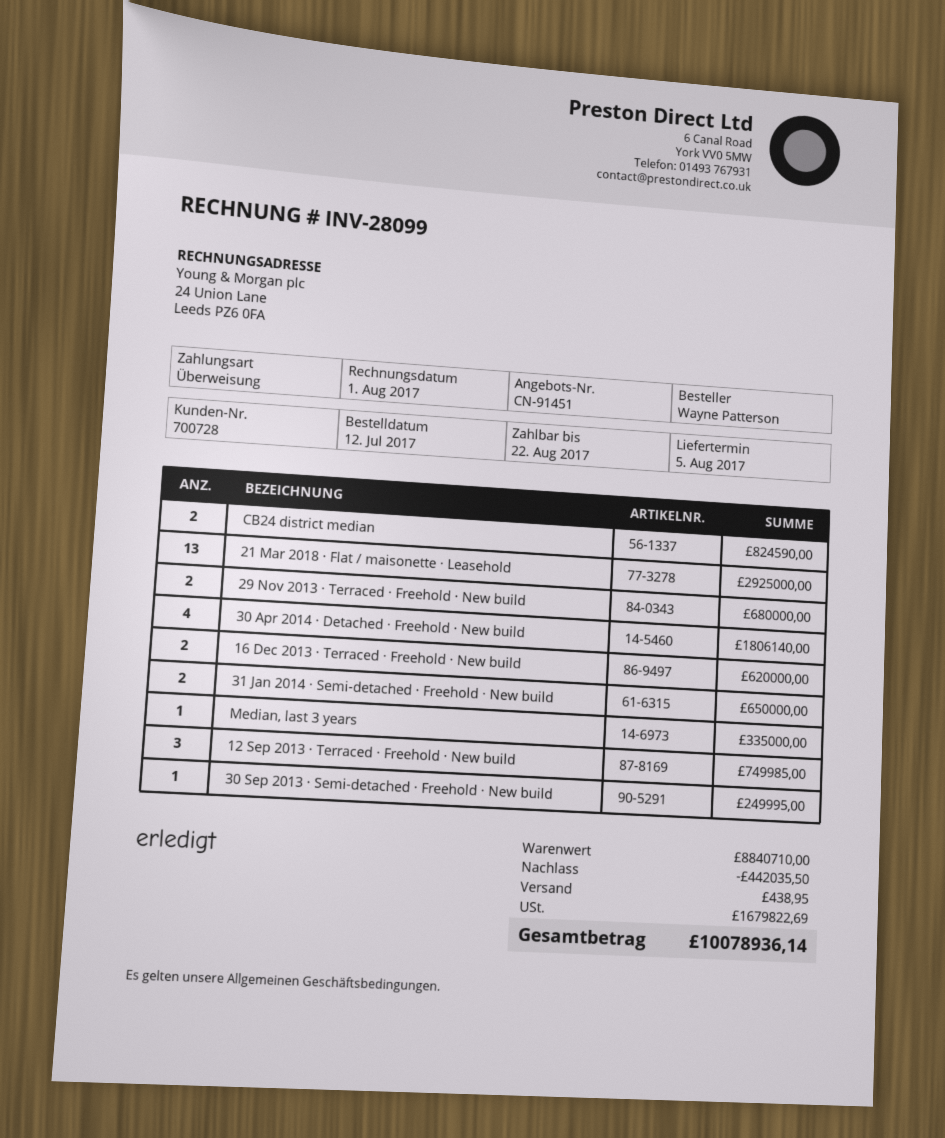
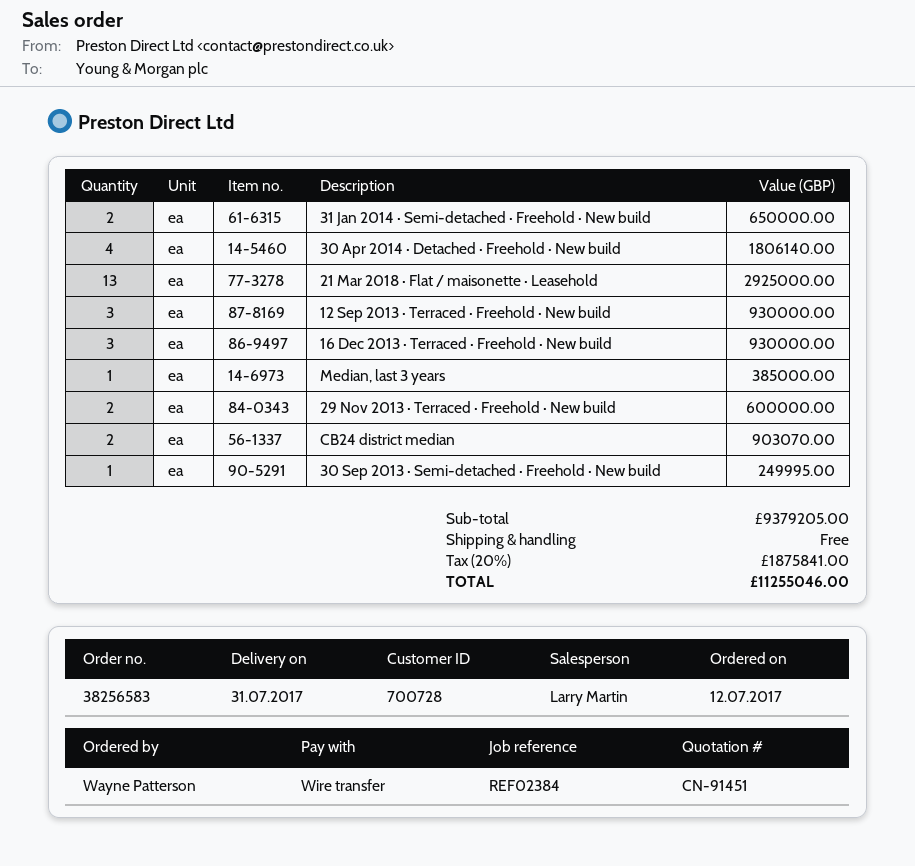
delivery date: 2017-08-05 -> 2017-07-31
CB24 district median: 2 for 824590.00 -> 2 for 903070.00
29 Nov 2013 · Terraced · Freehold · New build: 2 for 680000.00 -> 2 for 600000.00
16 Dec 2013 · Terraced · Freehold · New build: 2 for 620000.00 -> 3 for 930000.00
Median, last 3 years: 1 for 335000.00 -> 1 for 385000.00
12 Sep 2013 · Terraced · Freehold · New build: 3 for 749985.00 -> 3 for 930000.00
subtotal: 8840710.00 -> 9379205.00
discount: 442035.50 -> none
shipping: 438.95 -> 0.00
tax: 1679822.69 -> 1875841.00
total: 10078936.14 -> 11255046.00

